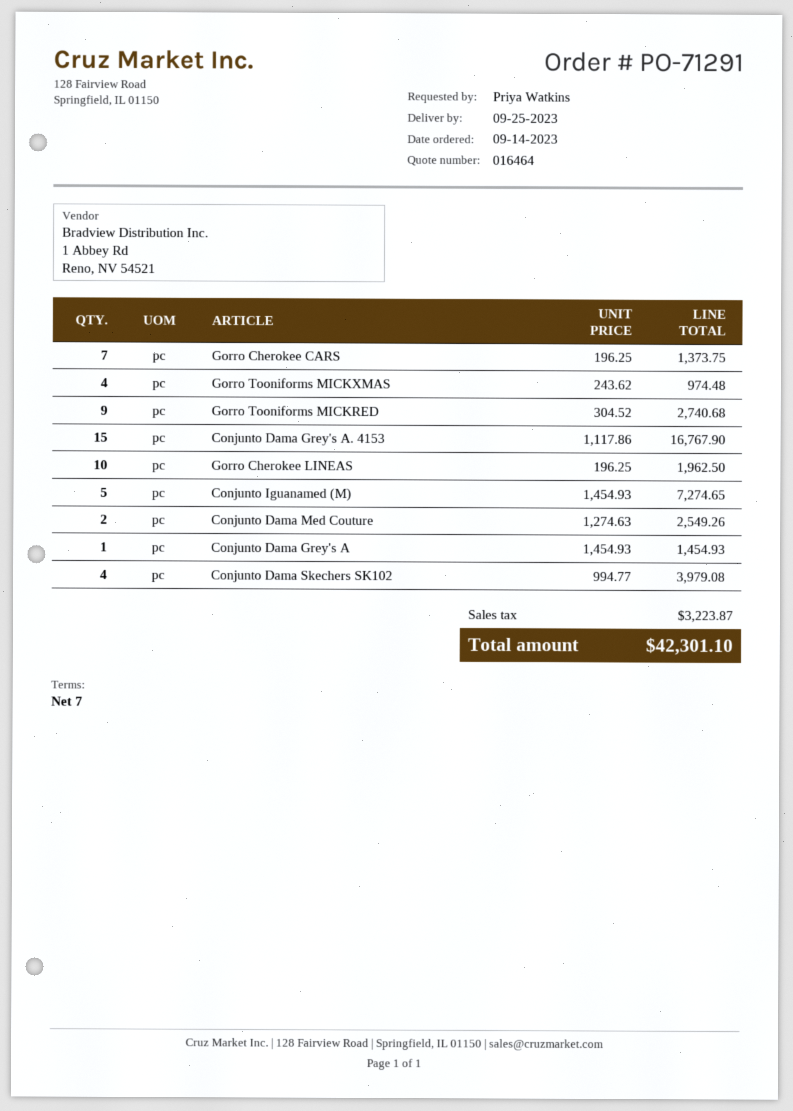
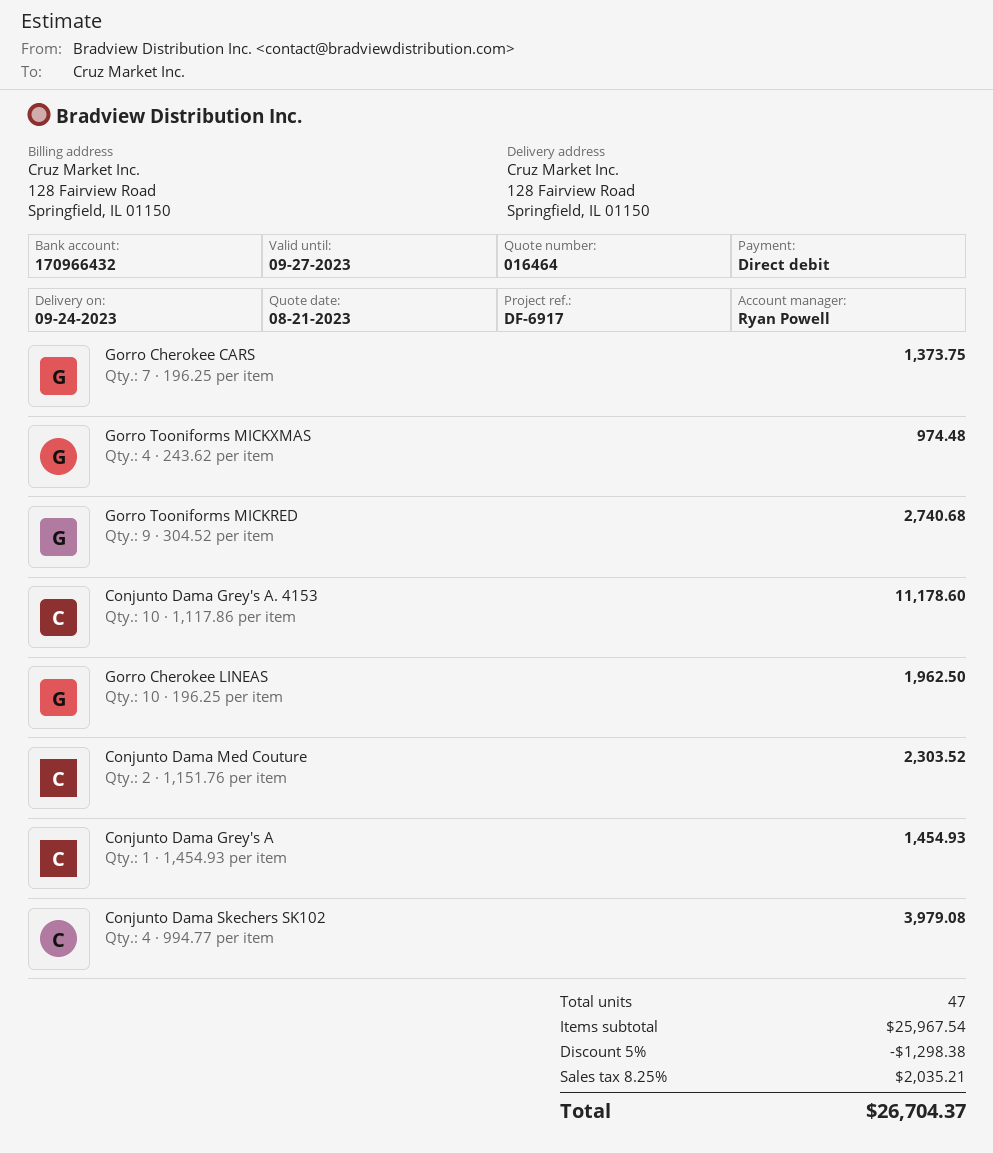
delivery date: 2023-09-25 -> 2023-09-24
Conjunto Dama Grey's A. 4153: 15 x 1117.86 = 16767.90 -> 10 x 1117.86 = 11178.60
Conjunto Iguanamed (M): 5 x 1454.93 = 7274.65 -> none
Conjunto Dama Med Couture: 2 x 1274.63 = 2549.26 -> 2 x 1151.76 = 2303.52
discount: none -> 5% = 1298.38
tax: 3223.87 -> 2035.21
total: 42301.10 -> 26704.37

